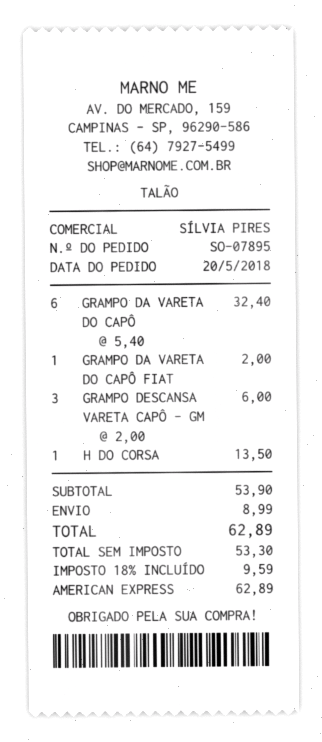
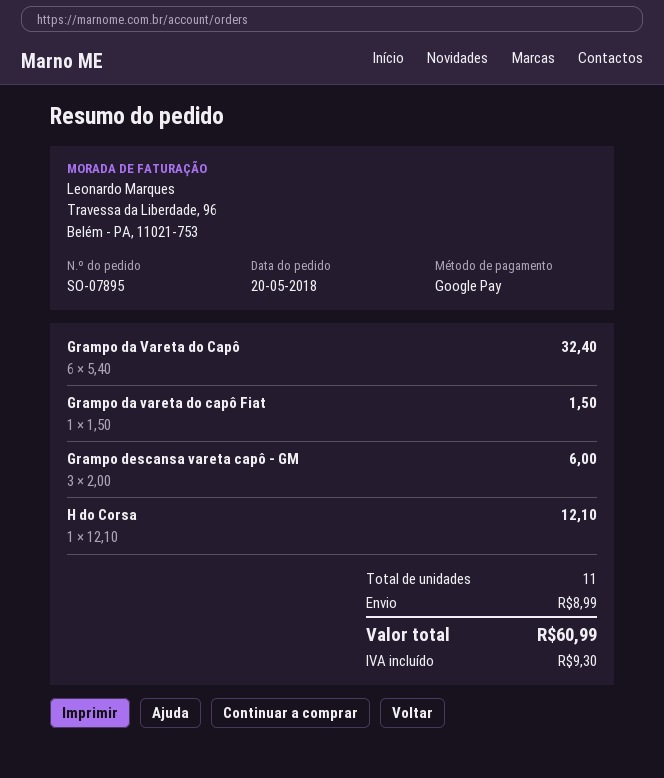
payment method: American Express -> Google Pay
GRAMPO DA VARETA DO CAPÔ FIAT: 1 x 2.00 = 2.00 -> 1 x 1.50 = 1.50
H DO CORSA: 1 x 13.50 = 13.50 -> 1 x 12.10 = 12.10
tax: 9.59 -> 9.30
total: 62.89 -> 60.99

